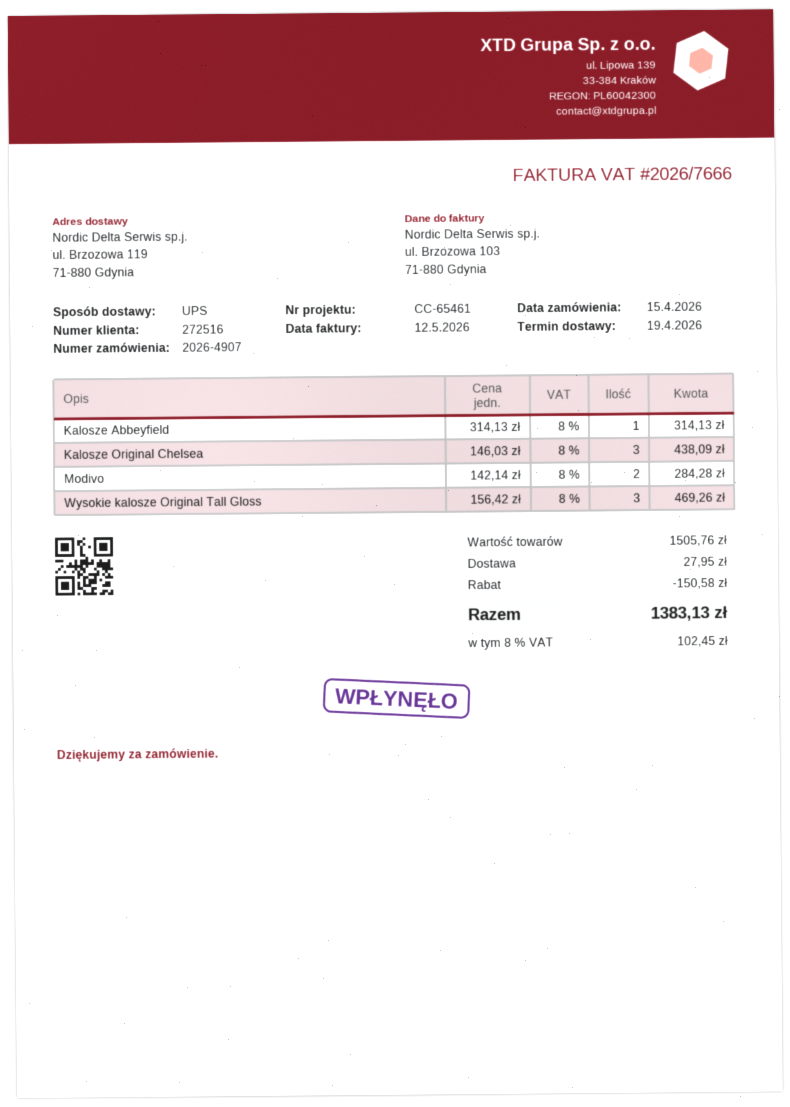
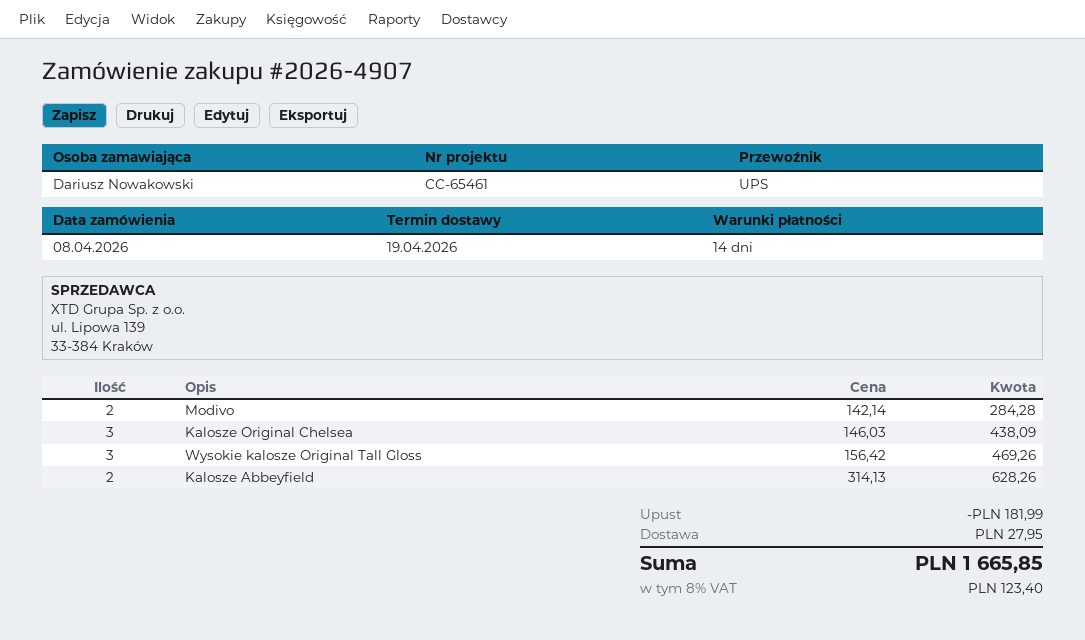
order date: 2026-04-15 -> 2026-04-08
Kalosze Abbeyfield: 1 x 314.13 = 314.13 -> 2 x 314.13 = 628.26
discount: 150.58 -> 181.99
tax: 8% = 102.45 -> 8% = 123.40
total: 1383.13 -> 1665.85

